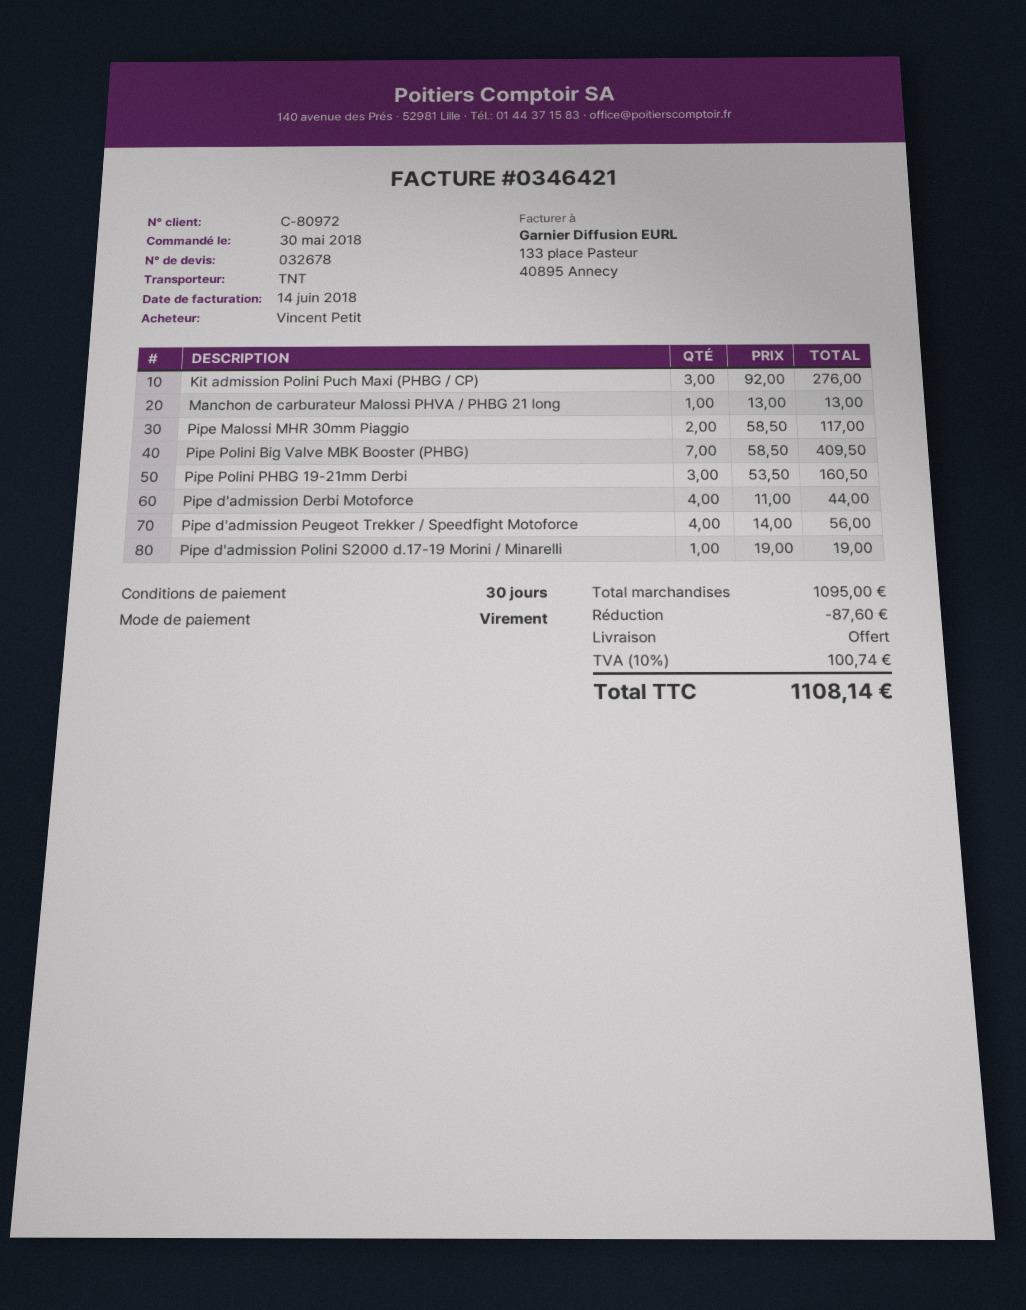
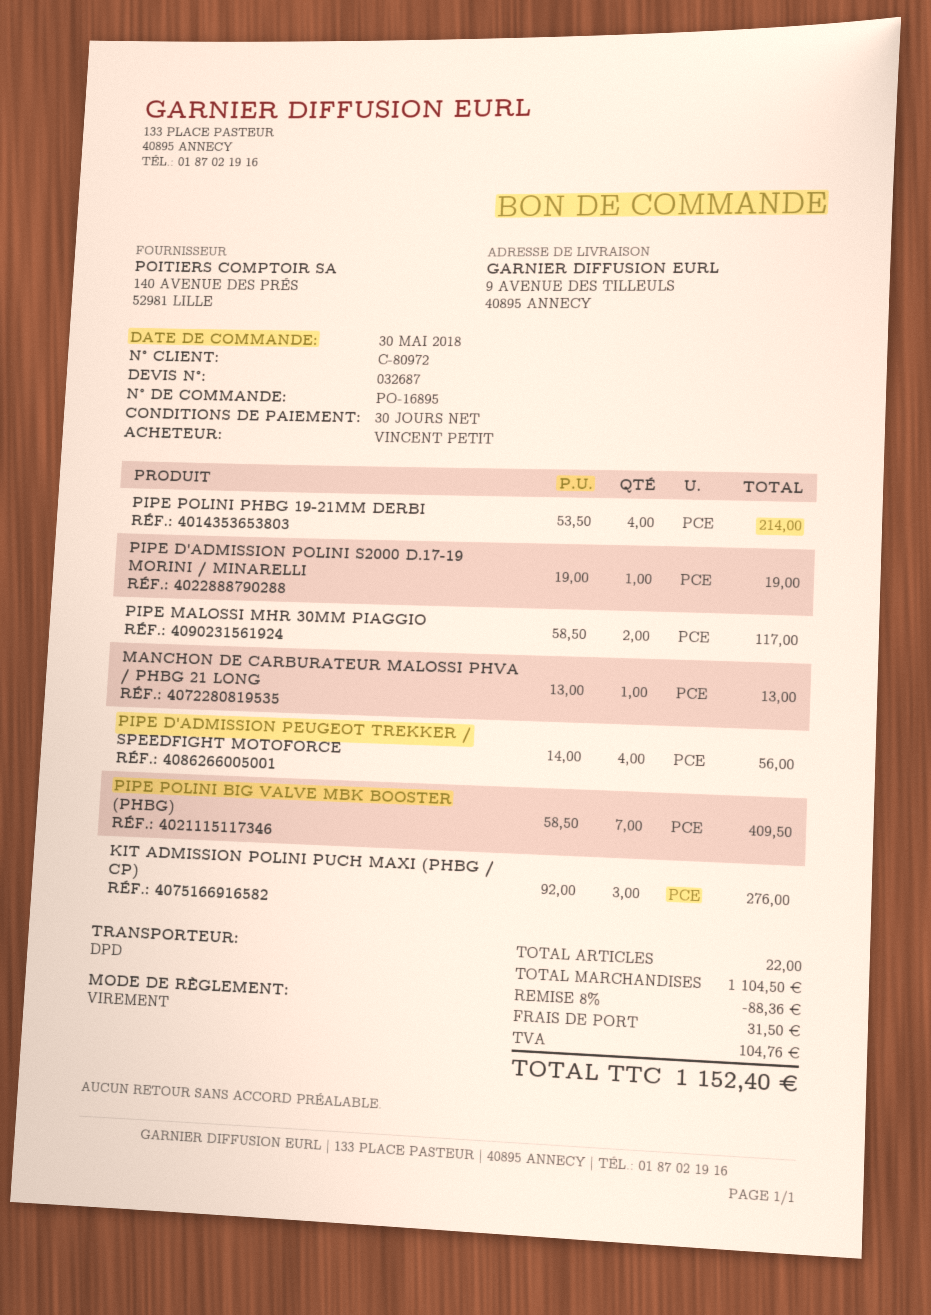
quote number: 032678 -> 032687
shipping method: TNT -> DPD
Pipe Polini PHBG 19-21mm Derbi: 3 x 53.50 = 160.50 -> 4 x 53.50 = 214.00
Pipe d'admission Derbi Motoforce: 4 x 11.00 = 44.00 -> none
subtotal: 1095.00 -> 1104.50
discount: 87.60 -> 88.36
shipping: 0.00 -> 31.50
tax: 100.74 -> 104.76
total: 1108.14 -> 1152.40

